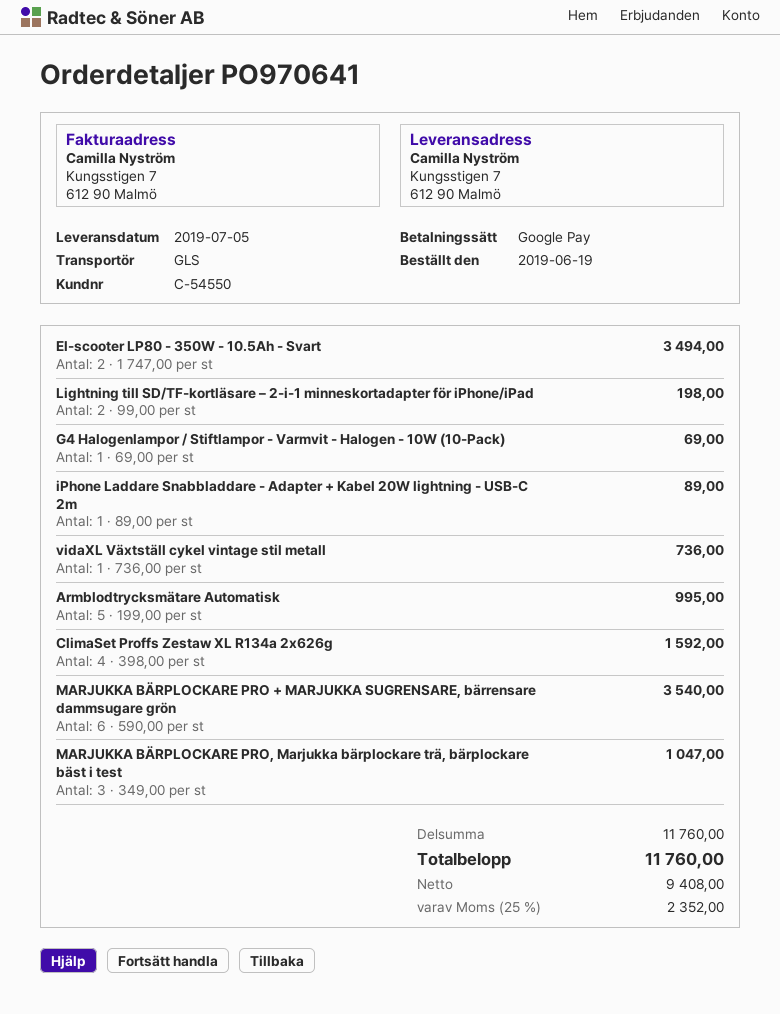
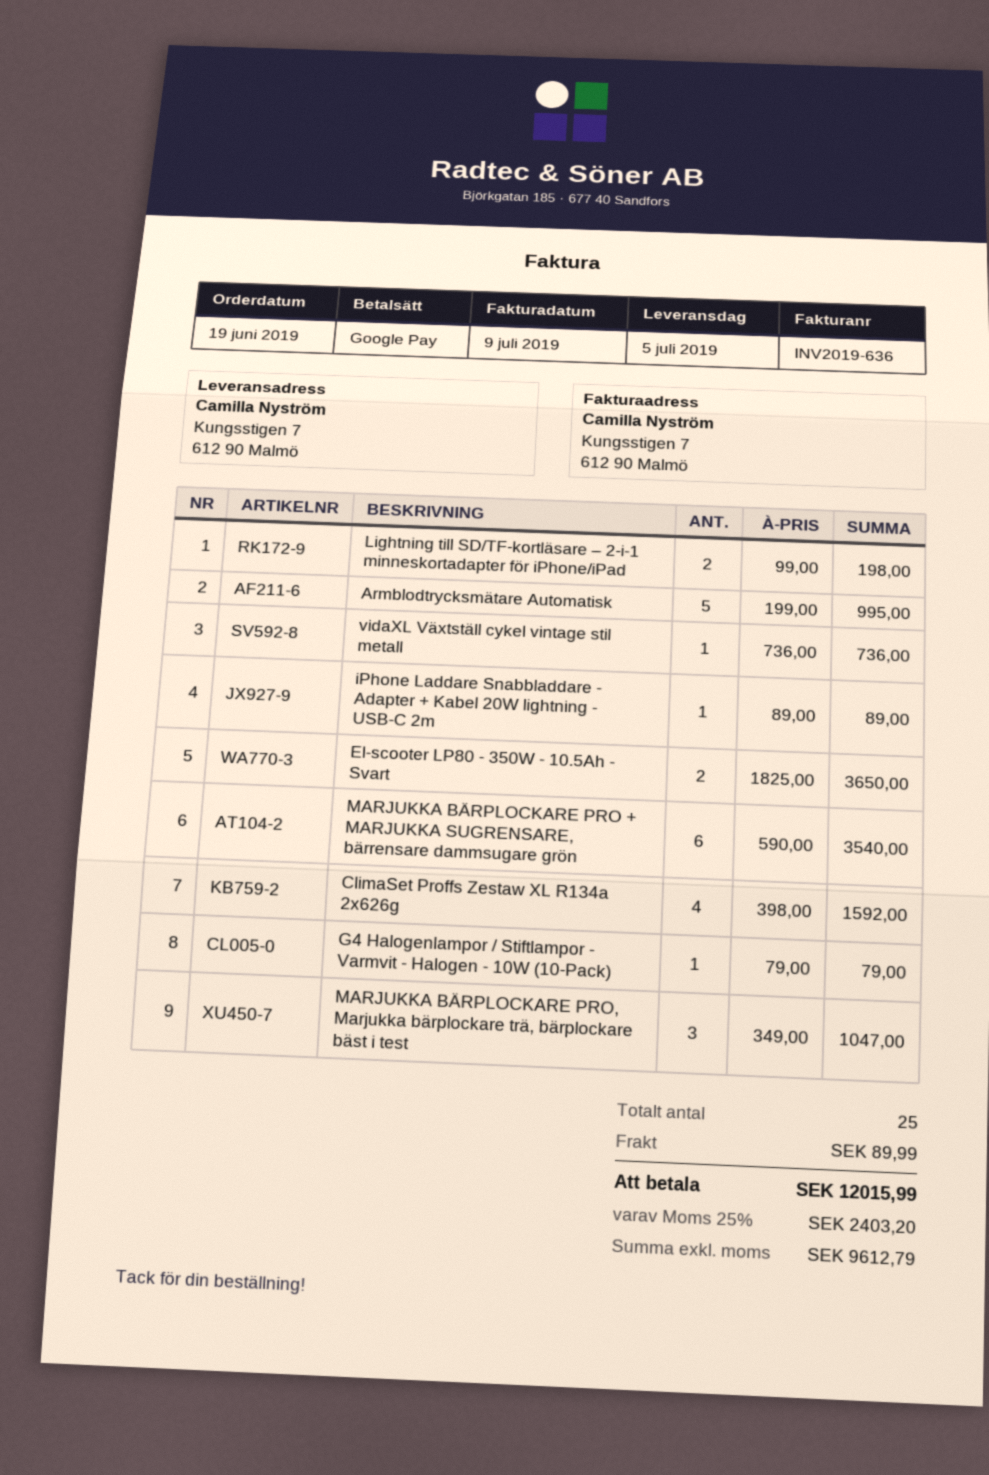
El-scooter LP80 - 350W - 10.5Ah - Svart: 2 x 1747.00 = 3494.00 -> 2 x 1825.00 = 3650.00
G4 Halogenlampor / Stiftlampor - Varmvit - Halogen - 10W (10-Pack): 1 x 69.00 = 69.00 -> 1 x 79.00 = 79.00
shipping: none -> 89.99
net: 9408.00 -> 9612.79
tax: 25% = 2352.00 -> 25% = 2403.20
total: 11760.00 -> 12015.99

